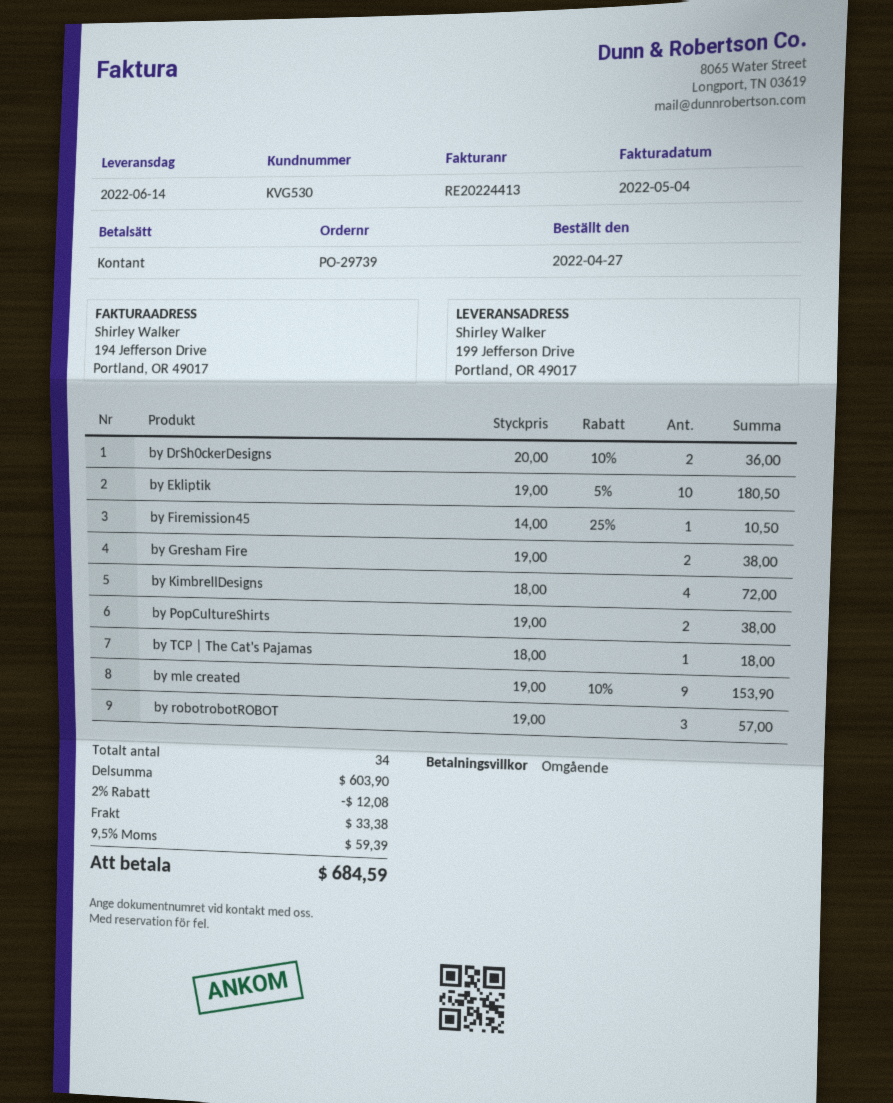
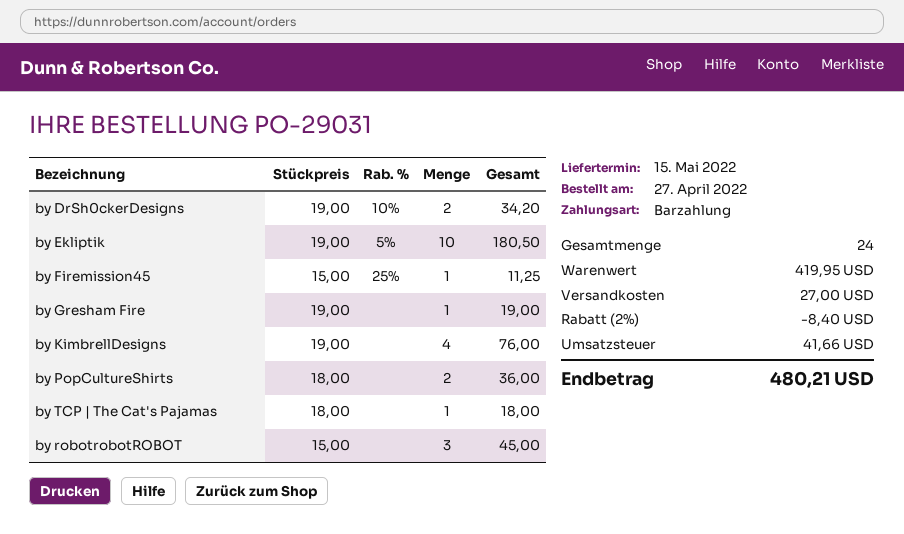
order number: PO-29739 -> PO-29031
delivery date: 2022-06-14 -> 2022-05-15
by DrSh0ckerDesigns: 2 x 20.00 - 10% = 36.00 -> 2 x 19.00 - 10% = 34.20
by Firemission45: 1 x 14.00 - 25% = 10.50 -> 1 x 15.00 - 25% = 11.25
by Gresham Fire: 2 x 19.00 = 38.00 -> 1 x 19.00 = 19.00
by KimbrellDesigns: 4 x 18.00 = 72.00 -> 4 x 19.00 = 76.00
by PopCultureShirts: 2 x 19.00 = 38.00 -> 2 x 18.00 = 36.00
by mle created: 9 x 19.00 - 10% = 153.90 -> none
by robotrobotROBOT: 3 x 19.00 = 57.00 -> 3 x 15.00 = 45.00
total quantity: 34 -> 24
subtotal: 603.90 -> 419.95
discount: 2% = 12.08 -> 2% = 8.40
shipping: 33.38 -> 27.00
tax: 59.39 -> 41.66
total: 684.59 -> 480.21

